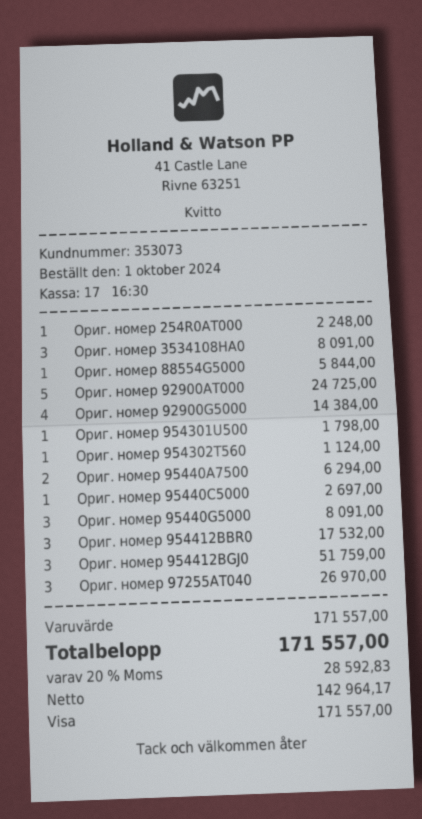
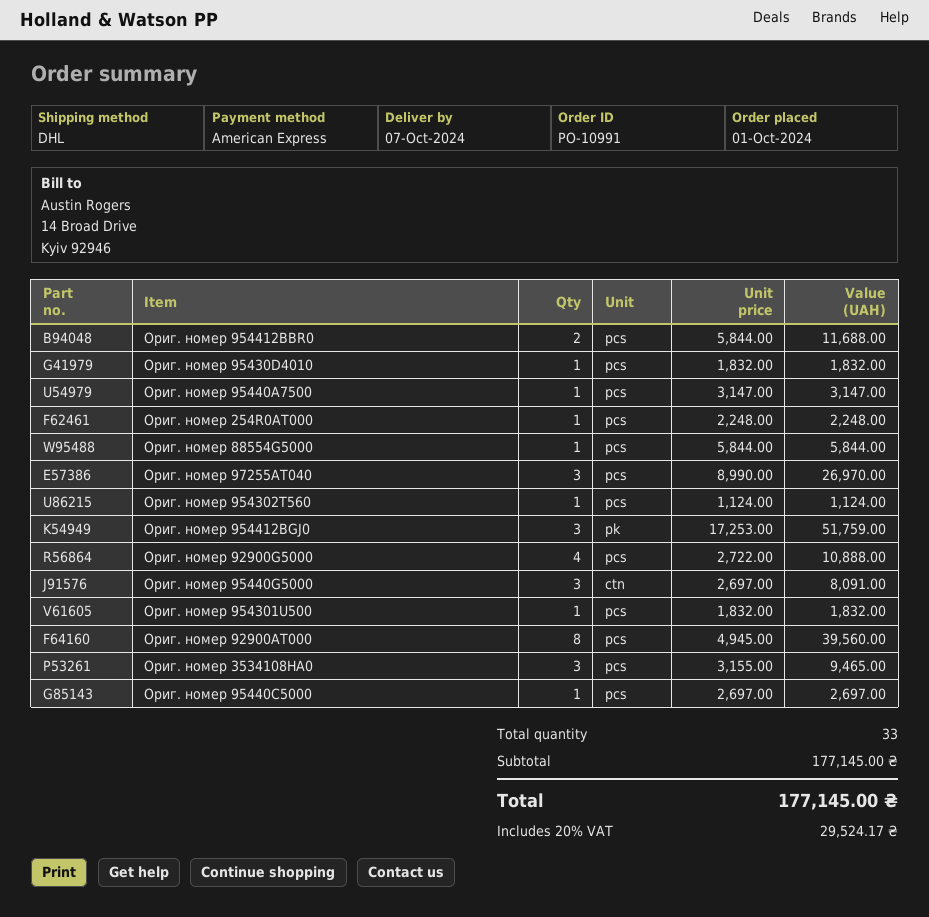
payment method: Visa -> American Express
Ориг. номер 3534108HA0: 3 for 8091.00 -> 3 for 9465.00
Ориг. номер 92900AT000: 5 for 24725.00 -> 8 for 39560.00
Ориг. номер 92900G5000: 4 for 14384.00 -> 4 for 10888.00
Ориг. номер 954301U500: 1 for 1798.00 -> 1 for 1832.00
Ориг. номер 95440A7500: 2 for 6294.00 -> 1 for 3147.00
Ориг. номер 954412BBR0: 3 for 17532.00 -> 2 for 11688.00
Ориг. номер 95430D4010: none -> 1 for 1832.00
subtotal: 171557.00 -> 177145.00
tax: 20% = 28592.83 -> 20% = 29524.17
total: 171557.00 -> 177145.00

